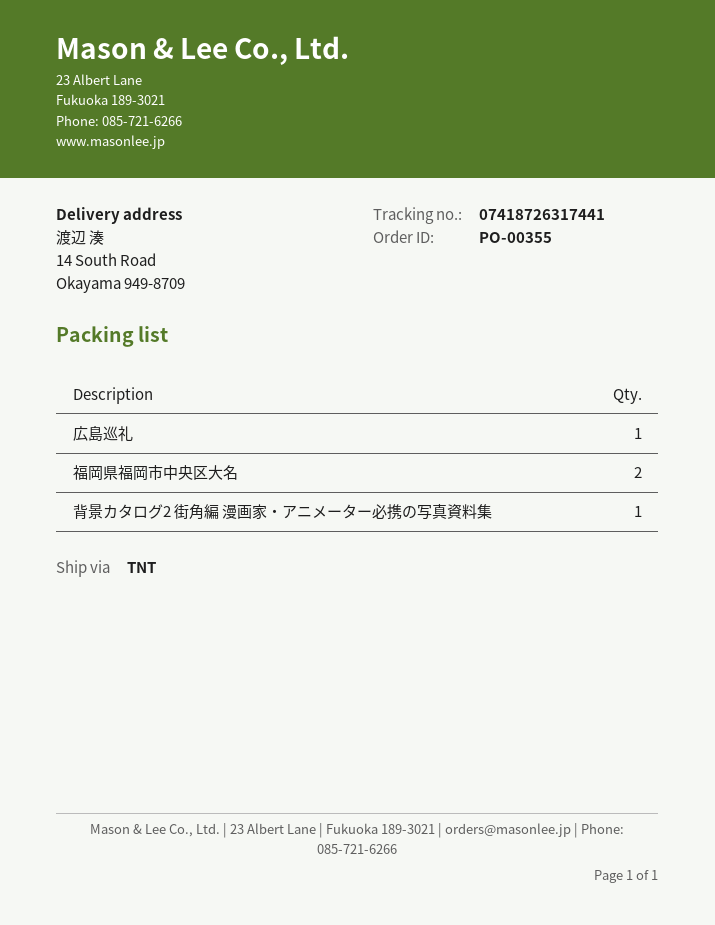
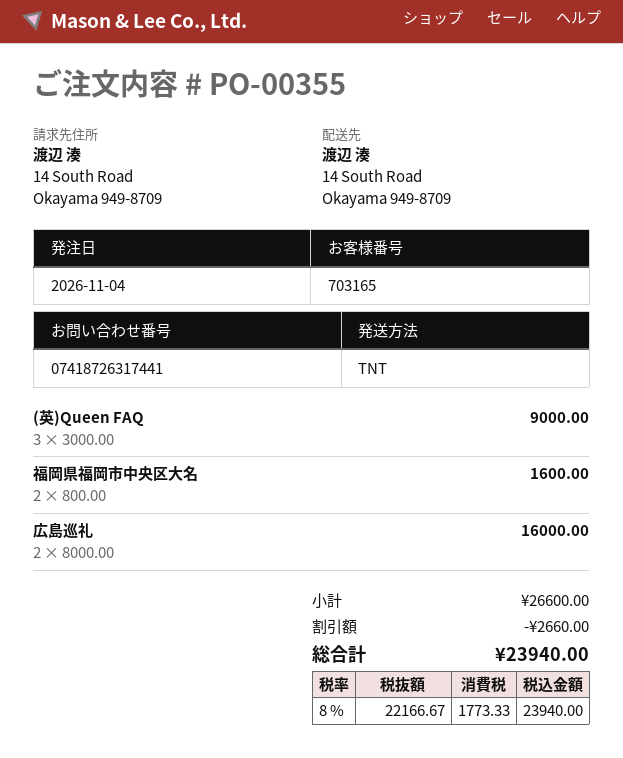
広島巡礼: 1 -> 2
背景カタログ2 街角編 漫画家・アニメーター必携の写真資料集: 1 -> none
(英)Queen FAQ: none -> 3

